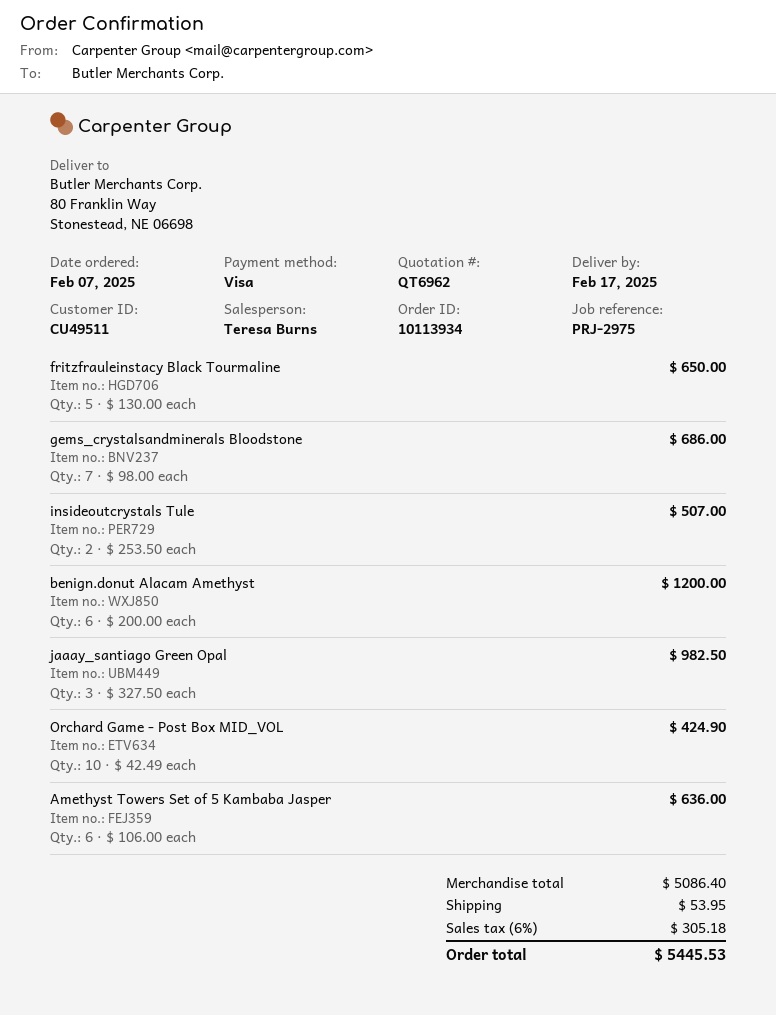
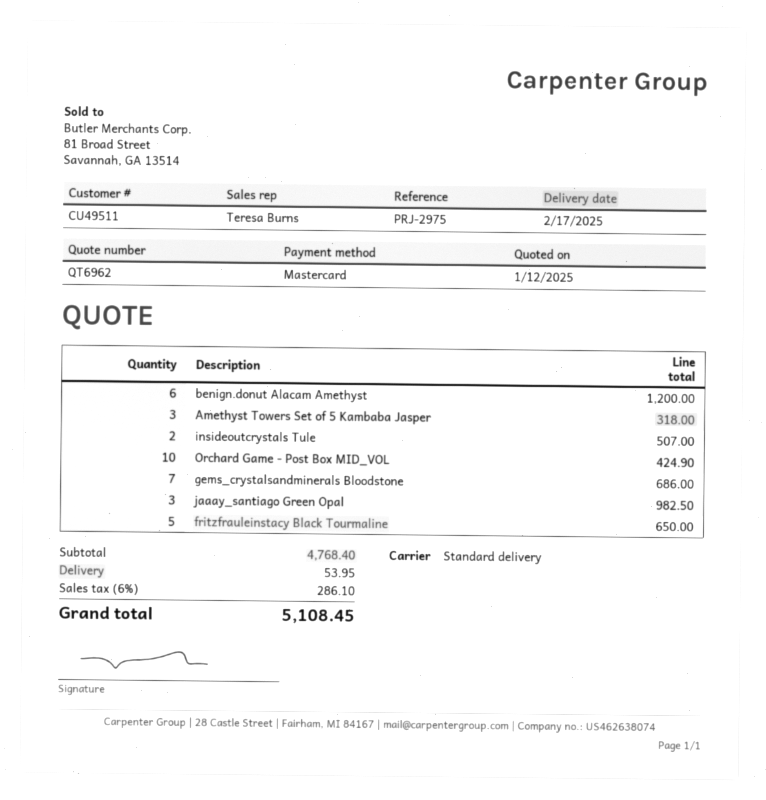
payment method: Visa -> Mastercard
Amethyst Towers Set of 5 Kambaba Jasper: 6 for 636.00 -> 3 for 318.00
subtotal: 5086.40 -> 4768.40
tax: 6% = 305.18 -> 6% = 286.10
total: 5445.53 -> 5108.45

